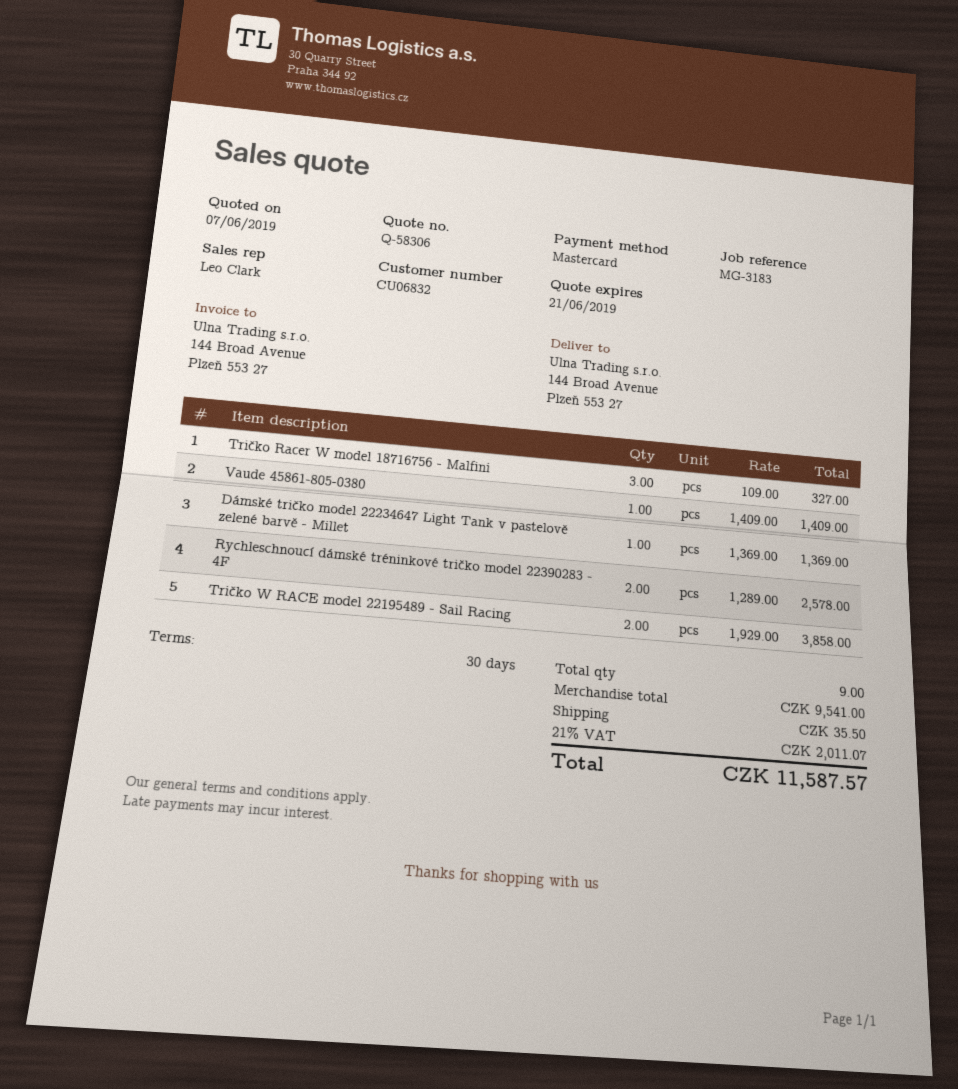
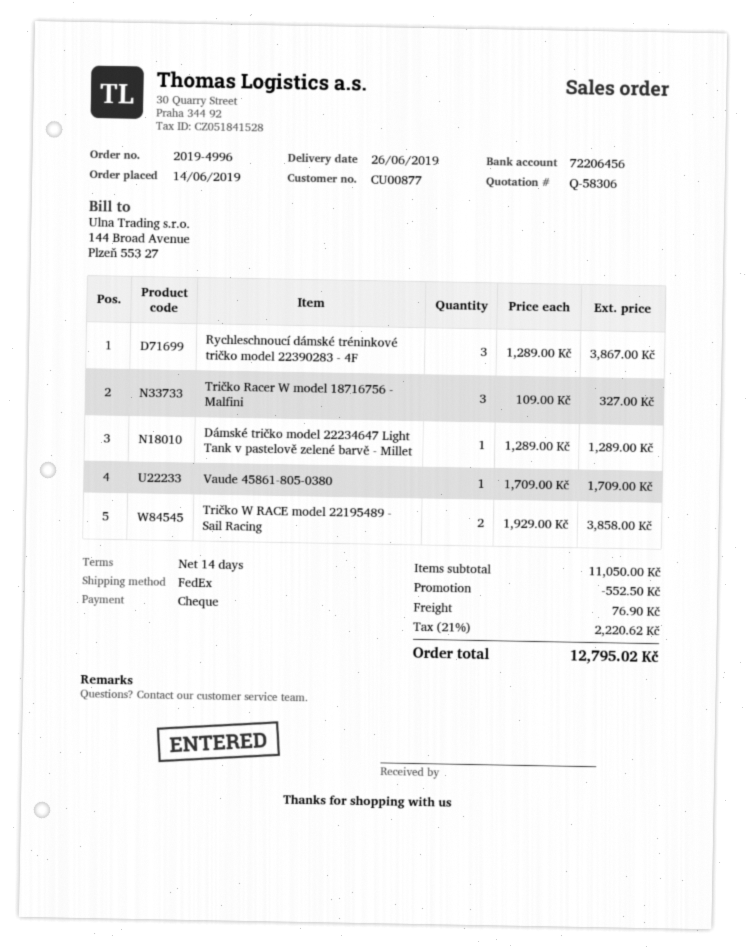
payment terms: 30 days -> 14 days
customer number: CU06832 -> CU00877
payment method: Mastercard -> cheque
Vaude 45861-805-0380: 1 x 1409.00 = 1409.00 -> 1 x 1709.00 = 1709.00
Dámské tričko model 22234647 Light Tank v pastelově zelené barvě - Millet: 1 x 1369.00 = 1369.00 -> 1 x 1289.00 = 1289.00
Rychleschnoucí dámské tréninkové tričko model 22390283 - 4F: 2 x 1289.00 = 2578.00 -> 3 x 1289.00 = 3867.00
subtotal: 9541.00 -> 11050.00
discount: none -> 552.50
shipping: 35.50 -> 76.90
tax: 21% = 2011.07 -> 21% = 2220.62
total: 11587.57 -> 12795.02

